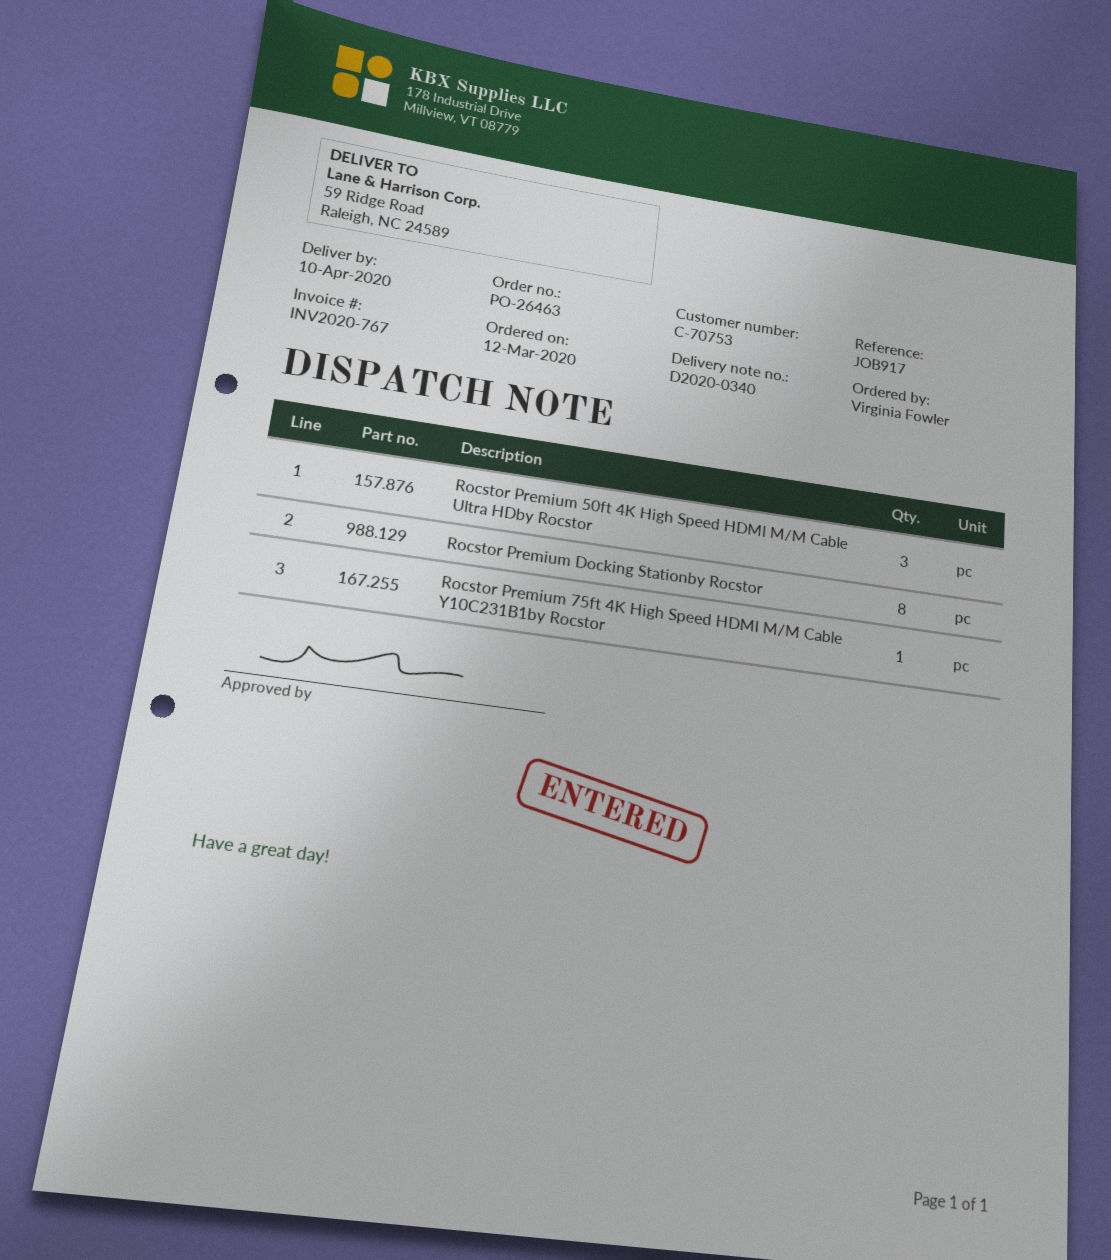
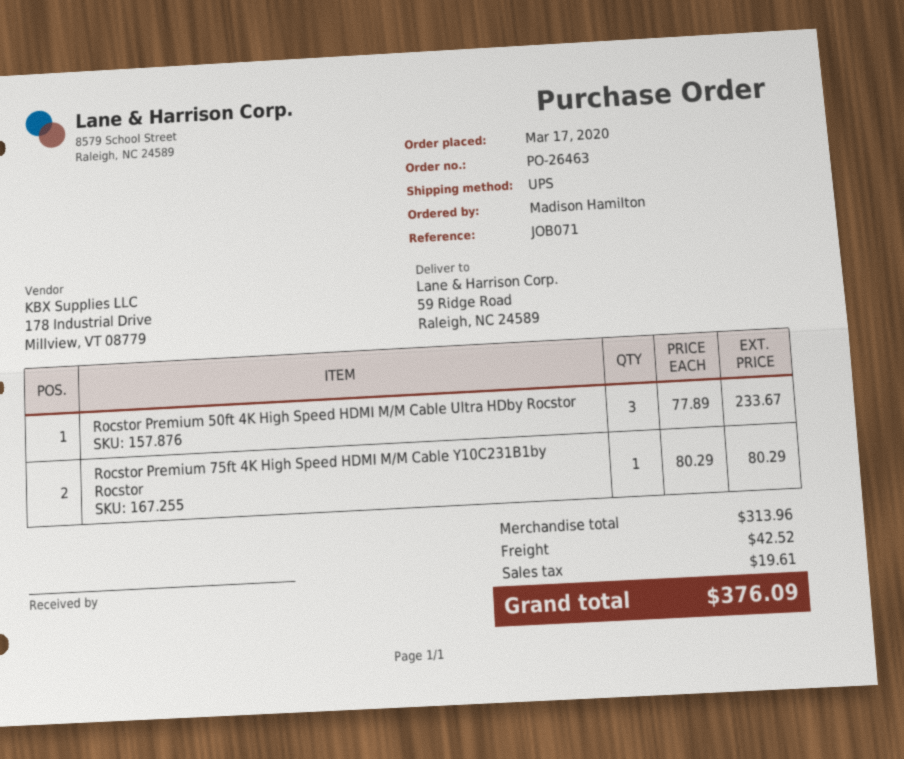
order date: 2020-03-12 -> 2020-03-17
reference: JOB917 -> JOB071
ordered by: Virginia Fowler -> Madison Hamilton
Rocstor Premium Docking Stationby Rocstor: 8 -> none

